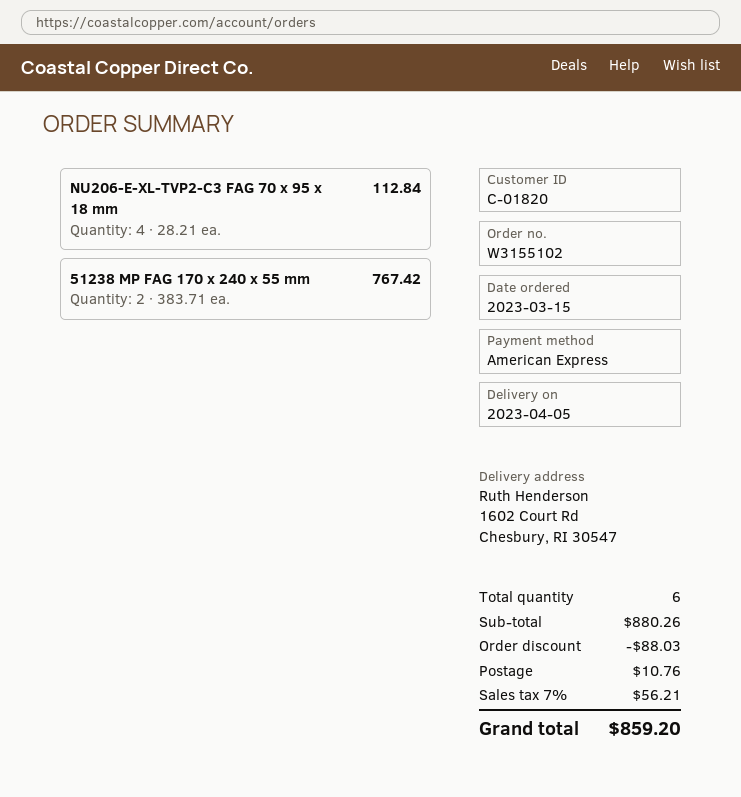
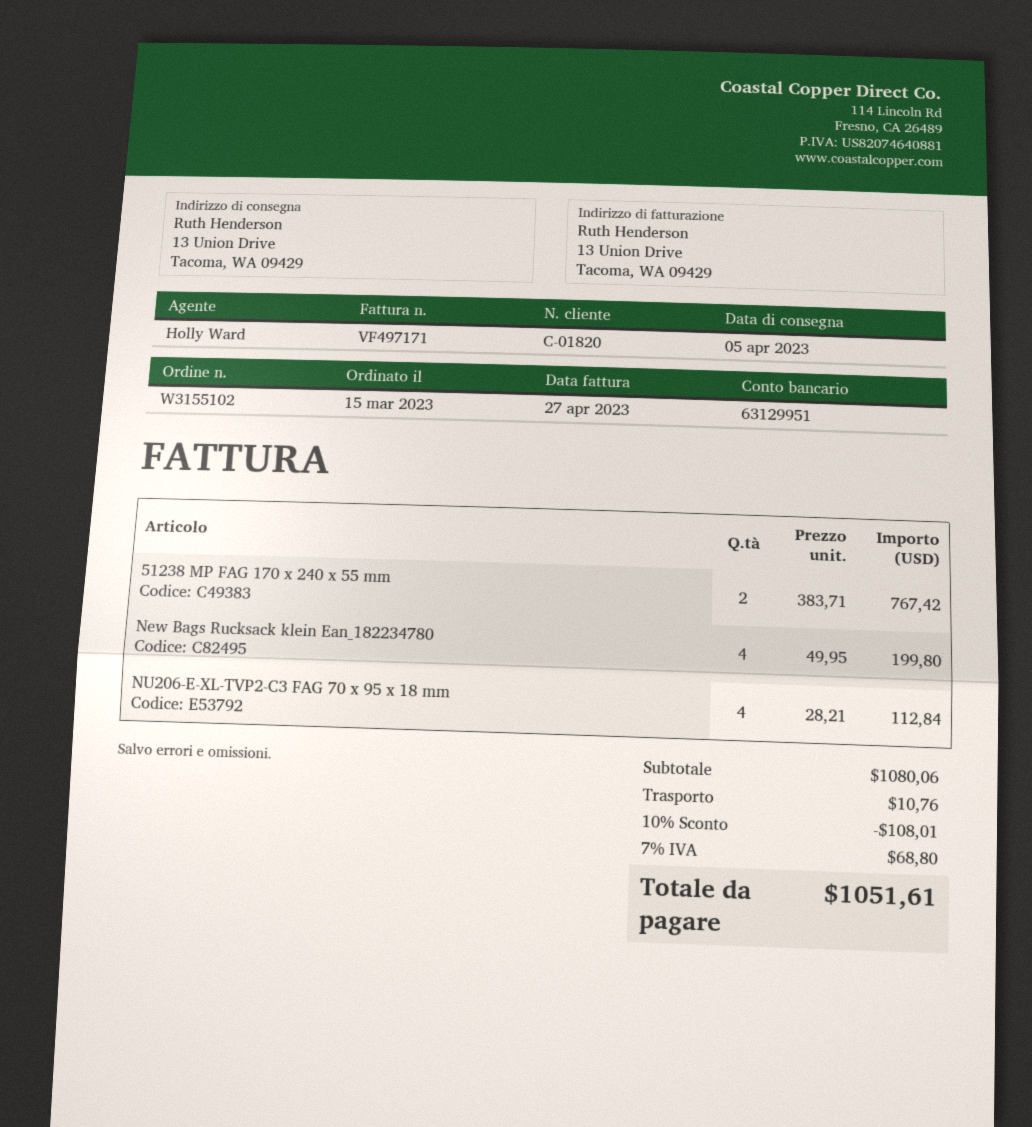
ship to: 1602 Court Rd, Chesbury, RI 30547 -> 13 Union Drive, Tacoma, WA 09429
New Bags Rucksack klein Ean_182234780: none -> 4 x 49.95 = 199.80
subtotal: 880.26 -> 1080.06
discount: 88.03 -> 108.01
tax: 7% = 56.21 -> 7% = 68.80
total: 859.20 -> 1051.61

